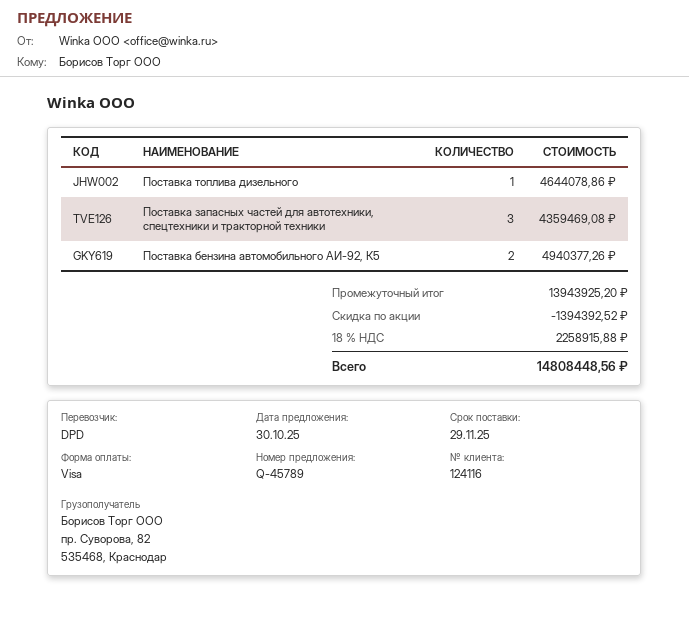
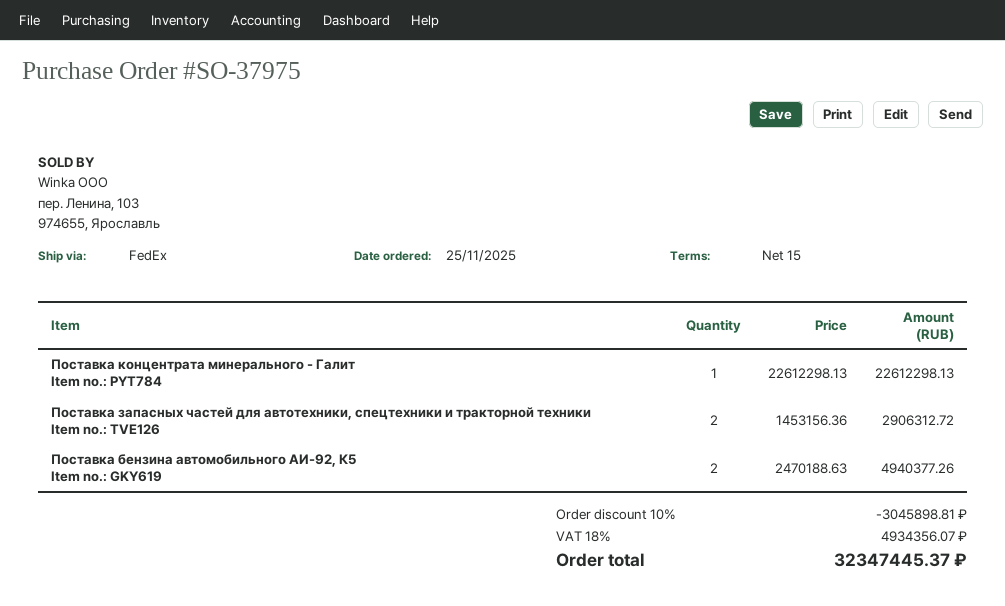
shipping method: DPD -> FedEx
Поставка топлива дизельного: 1 for 4644078.86 -> none
Поставка запасных частей для автотехники, спецтехники и тракторной техники: 3 for 4359469.08 -> 2 for 2906312.72
Поставка концентрата минерального - Галит: none -> 1 for 22612298.13
discount: 1394392.52 -> 3045898.81
tax: 18% = 2258915.88 -> 18% = 4934356.07
total: 14808448.56 -> 32347445.37

